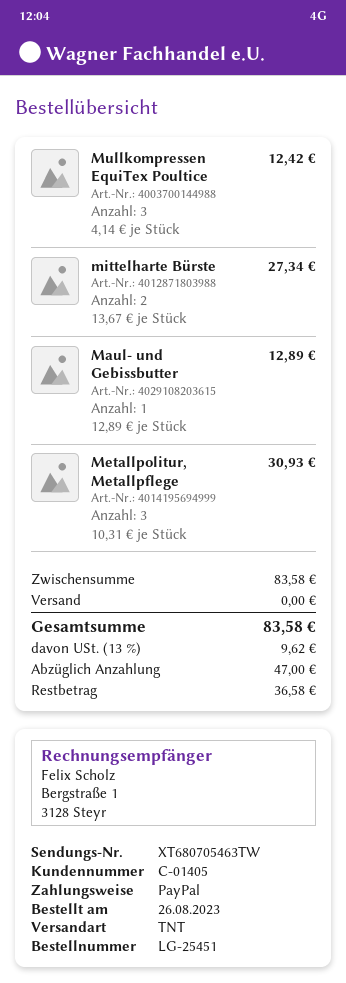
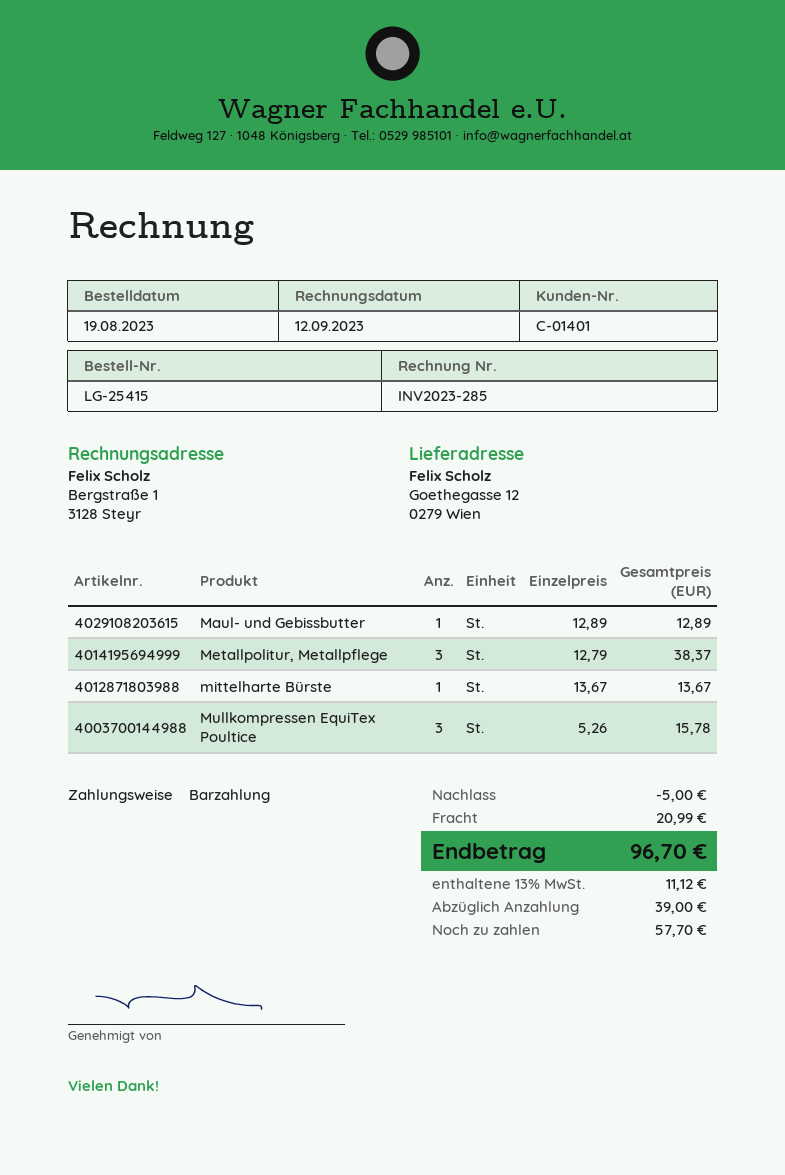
order number: LG-25451 -> LG-25415
order date: 2023-08-26 -> 2023-08-19
customer number: C-01405 -> C-01401
payment method: PayPal -> cash
Mullkompressen EquiTex Poultice: 3 x 4.14 = 12.42 -> 3 x 5.26 = 15.78
mittelharte Bürste: 2 x 13.67 = 27.34 -> 1 x 13.67 = 13.67
Metallpolitur, Metallpflege: 3 x 10.31 = 30.93 -> 3 x 12.79 = 38.37
discount: none -> 5.00
shipping: 0.00 -> 20.99
tax: 13% = 9.62 -> 13% = 11.12
total: 83.58 -> 96.70
deposit: 47.00 -> 39.00
balance: 36.58 -> 57.70

